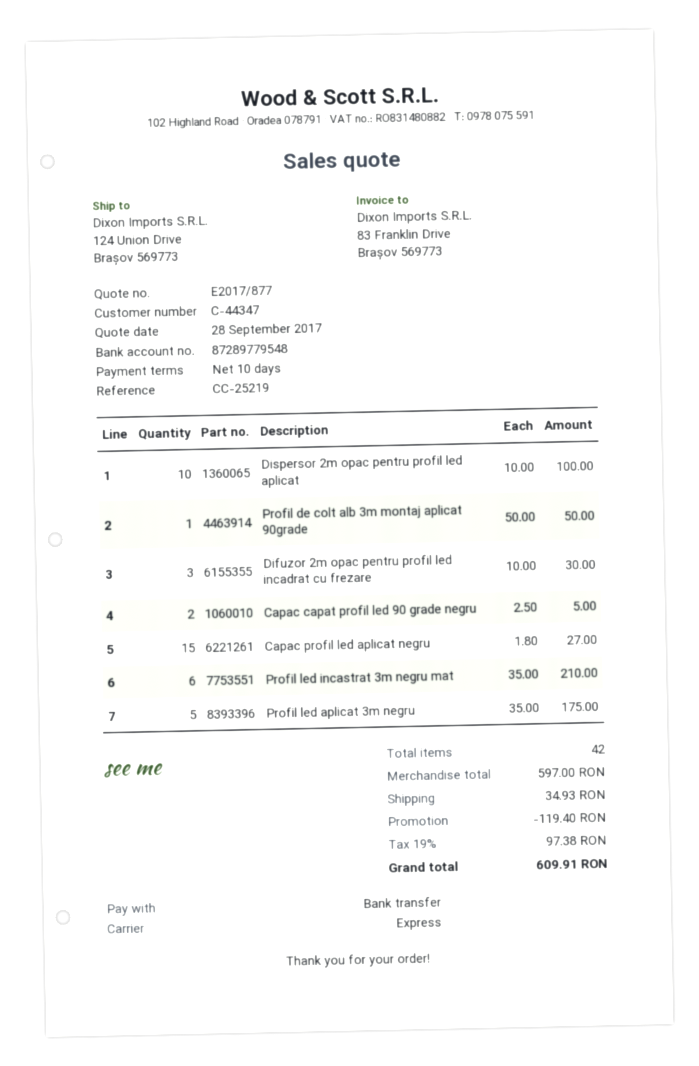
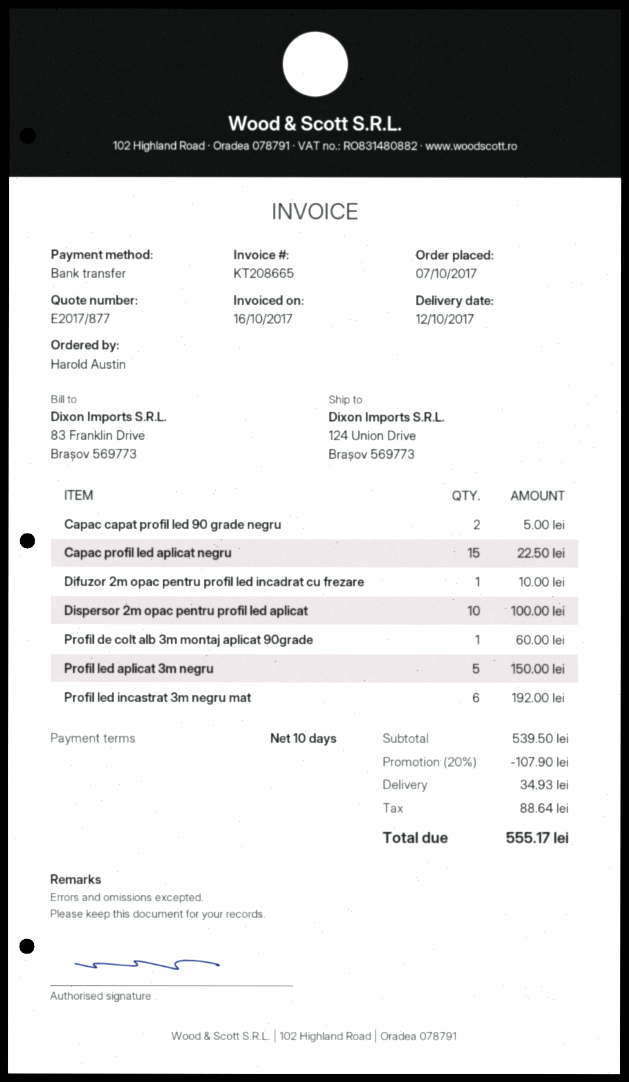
Profil de colt alb 3m montaj aplicat 90grade: 1 for 50.00 -> 1 for 60.00
Difuzor 2m opac pentru profil led incadrat cu frezare: 3 for 30.00 -> 1 for 10.00
Capac profil led aplicat negru: 15 for 27.00 -> 15 for 22.50
Profil led incastrat 3m negru mat: 6 for 210.00 -> 6 for 192.00
Profil led aplicat 3m negru: 5 for 175.00 -> 5 for 150.00
subtotal: 597.00 -> 539.50
discount: 119.40 -> 107.90
tax: 97.38 -> 88.64
total: 609.91 -> 555.17

